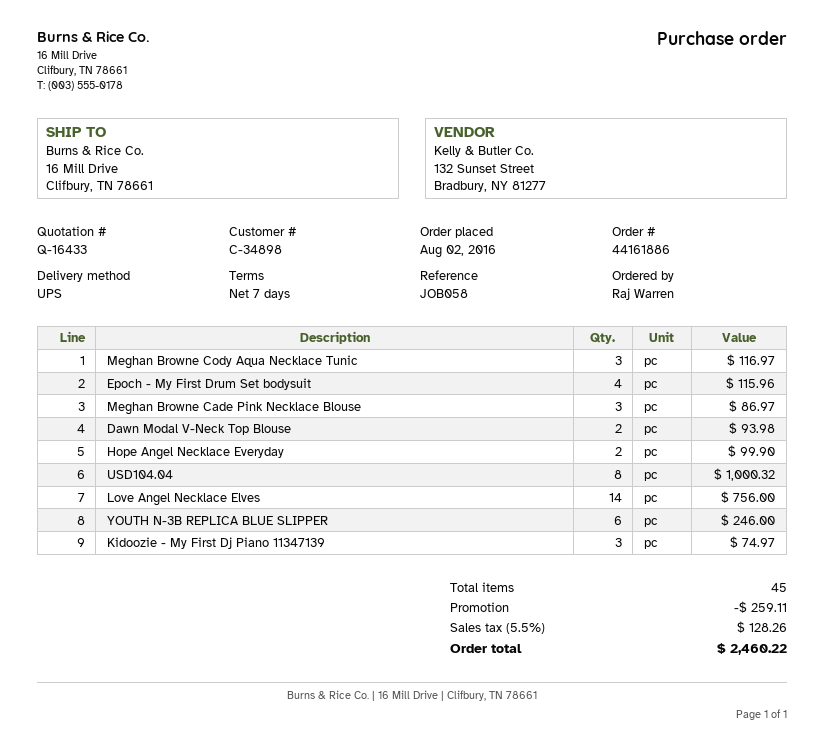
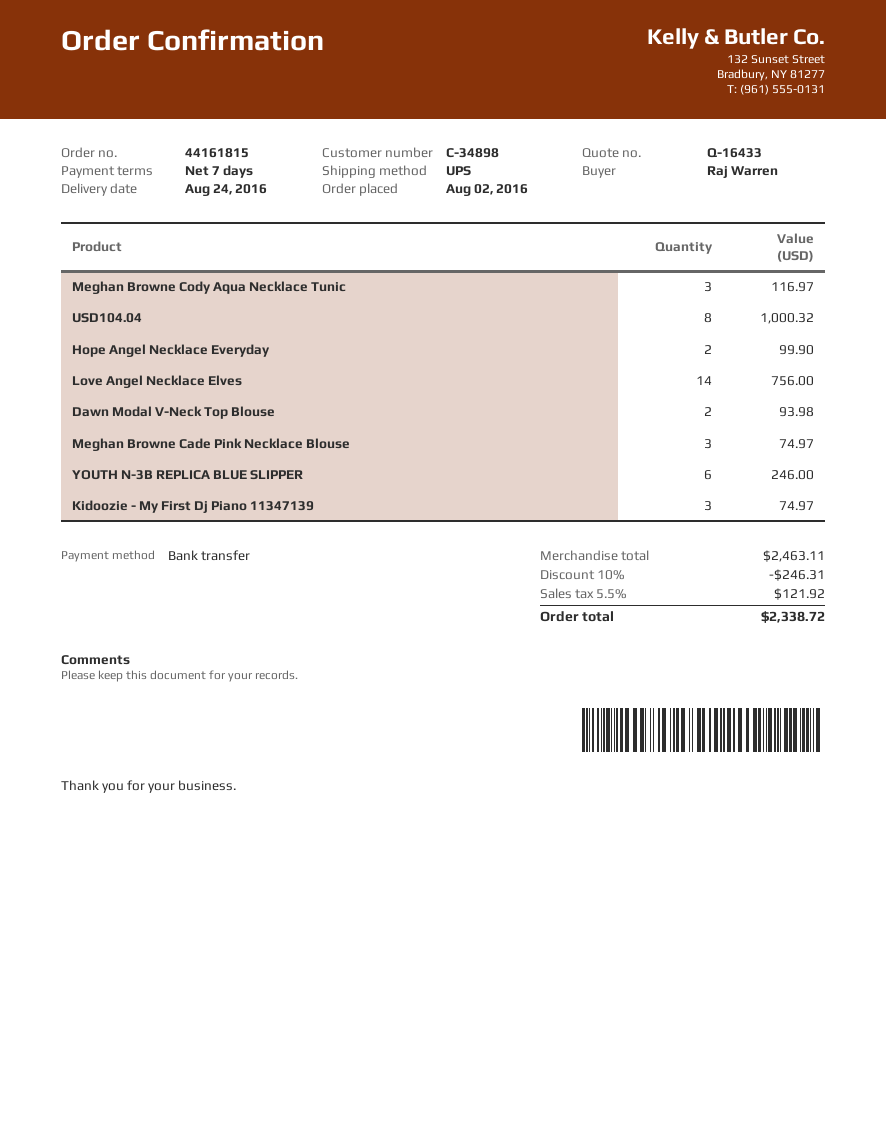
order number: 44161886 -> 44161815
Epoch - My First Drum Set bodysuit: 4 for 115.96 -> none
Meghan Browne Cade Pink Necklace Blouse: 3 for 86.97 -> 3 for 74.97
discount: 259.11 -> 246.31
tax: 5.5% = 128.26 -> 5.5% = 121.92
total: 2460.22 -> 2338.72

